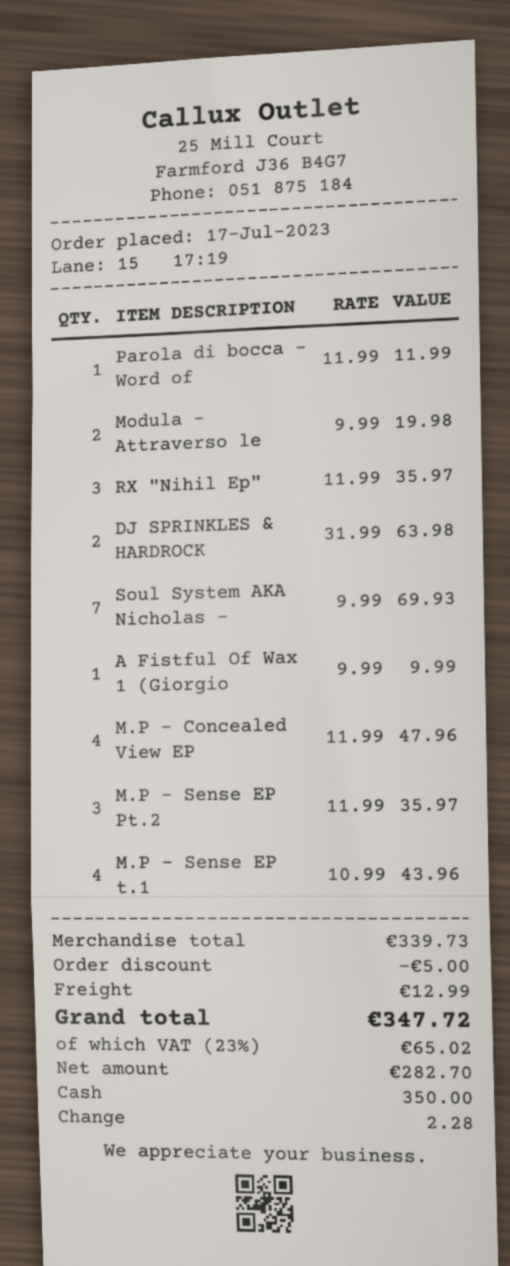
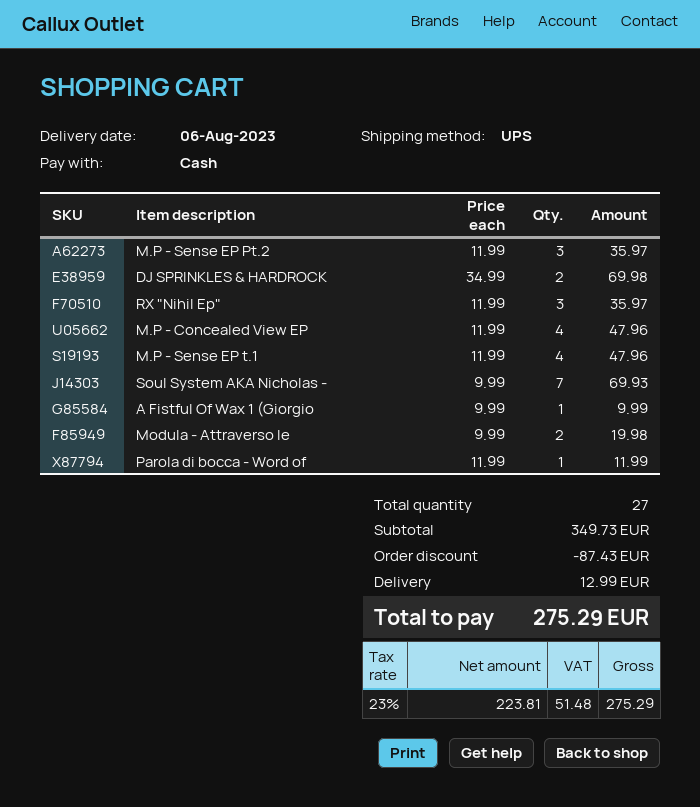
DJ SPRINKLES & HARDROCK: 2 x 31.99 = 63.98 -> 2 x 34.99 = 69.98
M.P - Sense EP t.1: 4 x 10.99 = 43.96 -> 4 x 11.99 = 47.96
subtotal: 339.73 -> 349.73
discount: 5.00 -> 87.43
net: 282.70 -> 223.81
tax: 23% = 65.02 -> 23% = 51.48
total: 347.72 -> 275.29

